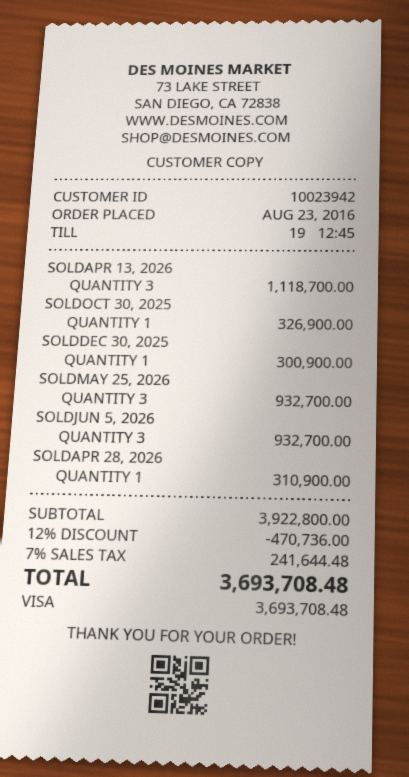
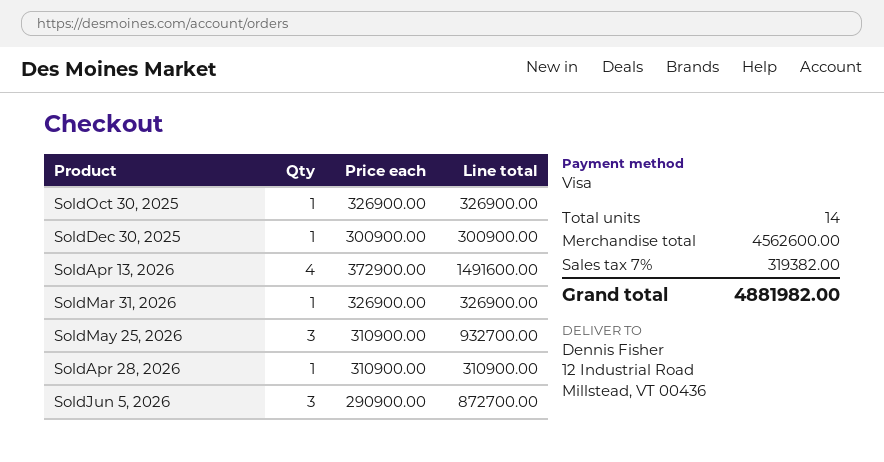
SOLDAPR 13, 2026: 3 for 1118700.00 -> 4 for 1491600.00
SOLDJUN 5, 2026: 3 for 932700.00 -> 3 for 872700.00
SoldMar 31, 2026: none -> 1 for 326900.00
subtotal: 3922800.00 -> 4562600.00
discount: 12% = 470736.00 -> none
tax: 7% = 241644.48 -> 7% = 319382.00
total: 3693708.48 -> 4881982.00

